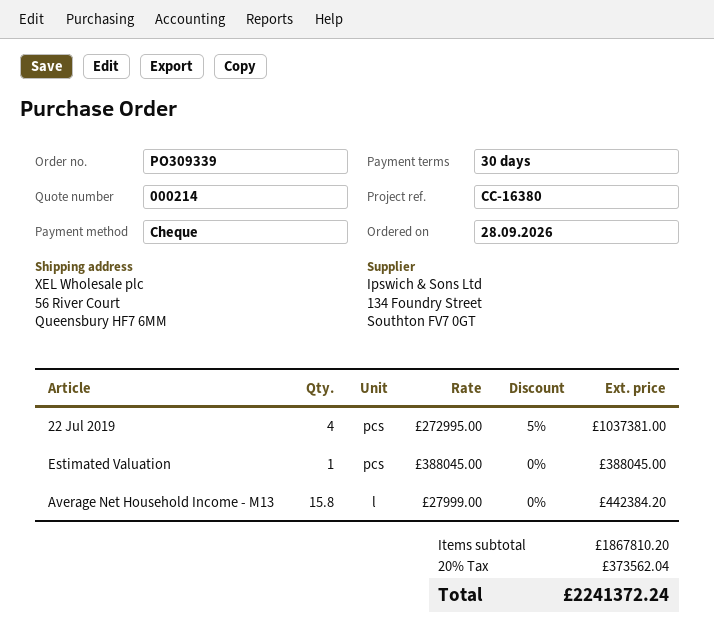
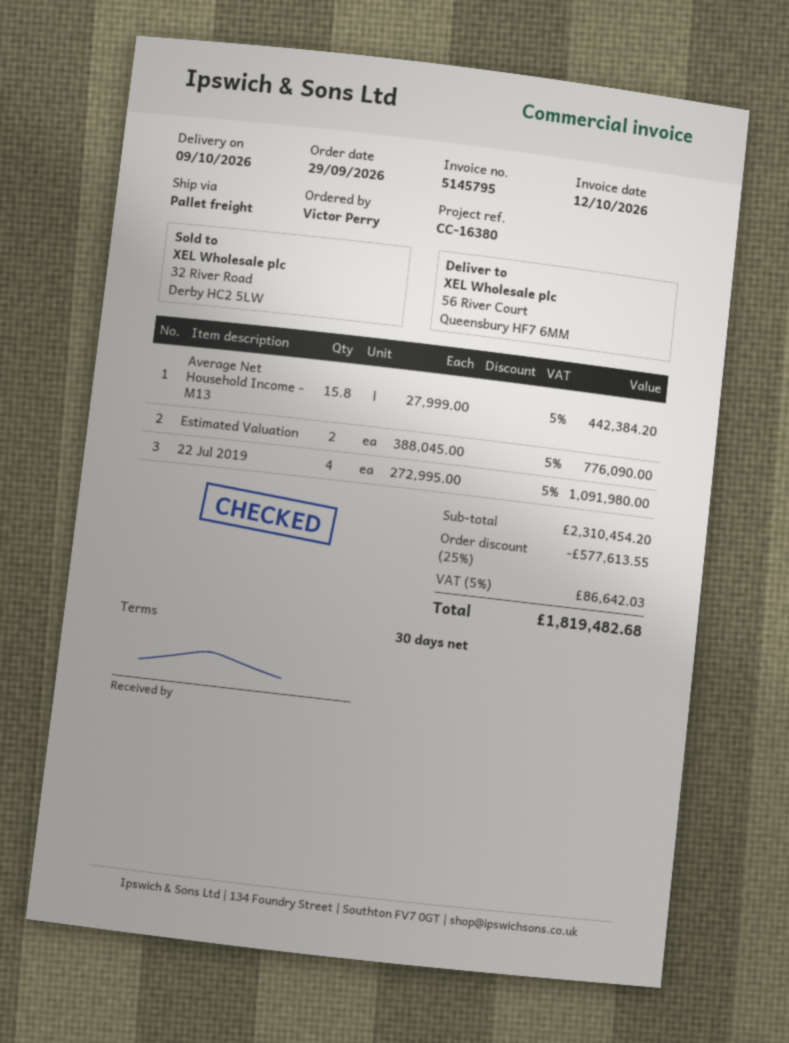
order date: 2026-09-28 -> 2026-09-29
22 Jul 2019: 4 x 272995.00 - 5% = 1037381.00 -> 4 x 272995.00 = 1091980.00
Estimated Valuation: 1 x 388045.00 = 388045.00 -> 2 x 388045.00 = 776090.00
subtotal: 1867810.20 -> 2310454.20
discount: none -> 25% = 577613.55
tax: 20% = 373562.04 -> 5% = 86642.03
total: 2241372.24 -> 1819482.68

